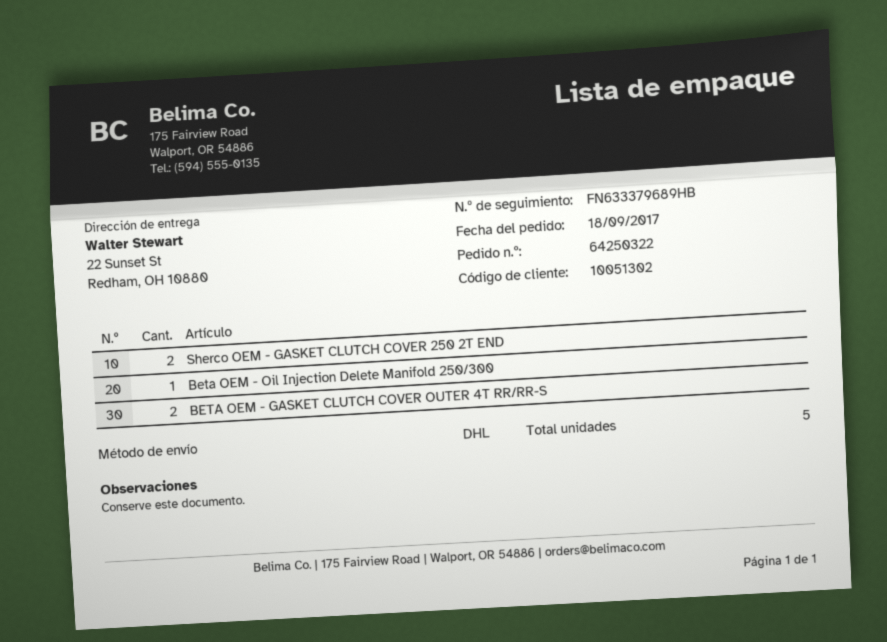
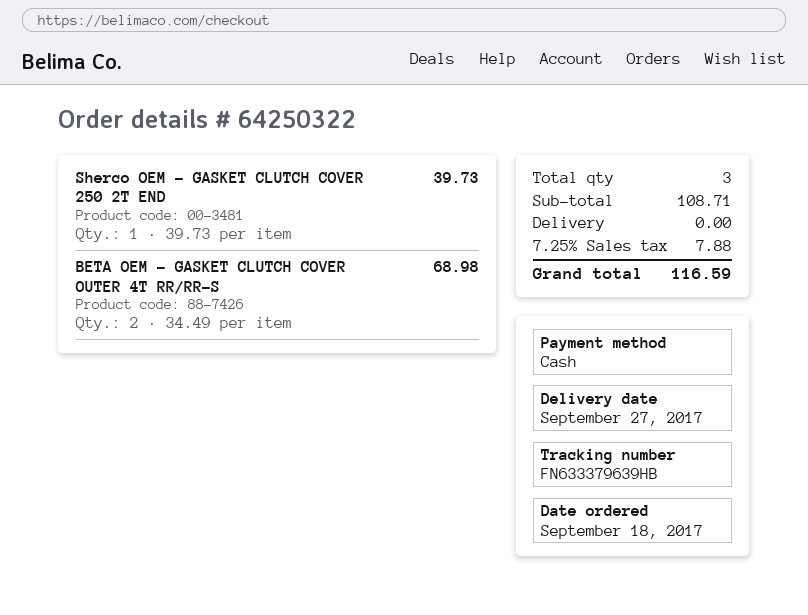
tracking number: FN633379689HB -> FN633379639HB
Sherco OEM - GASKET CLUTCH COVER 250 2T END: 2 -> 1
Beta OEM - Oil Injection Delete Manifold 250/300: 1 -> none
total quantity: 5 -> 3

